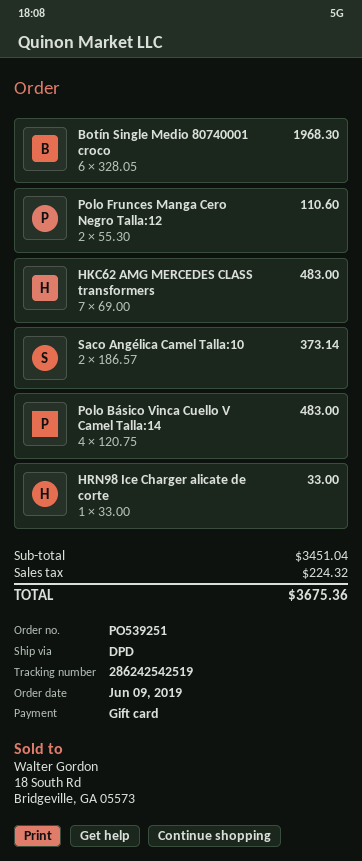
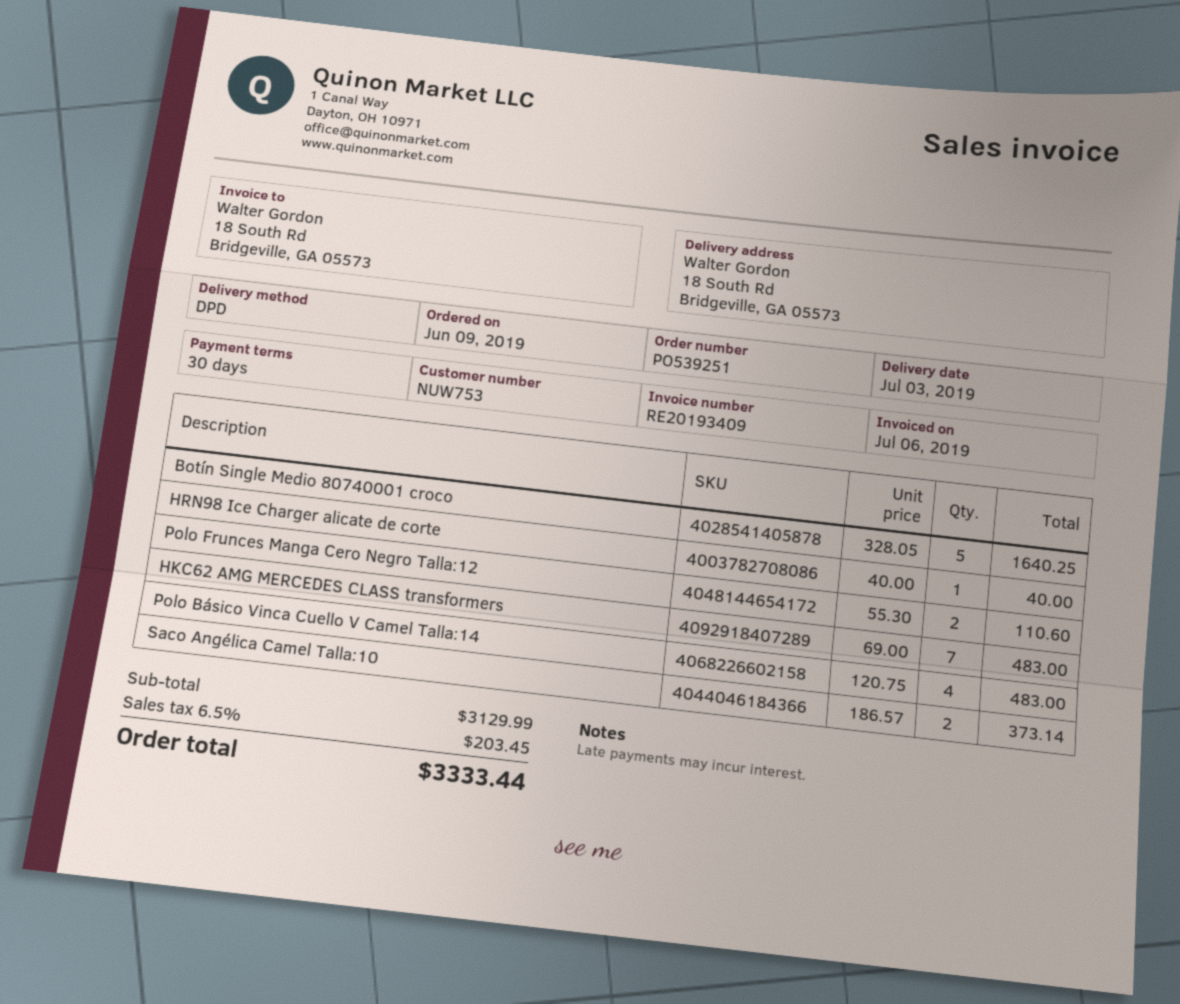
Botín Single Medio 80740001 croco: 6 x 328.05 = 1968.30 -> 5 x 328.05 = 1640.25
HRN98 Ice Charger alicate de corte: 1 x 33.00 = 33.00 -> 1 x 40.00 = 40.00
subtotal: 3451.04 -> 3129.99
tax: 224.32 -> 203.45
total: 3675.36 -> 3333.44

